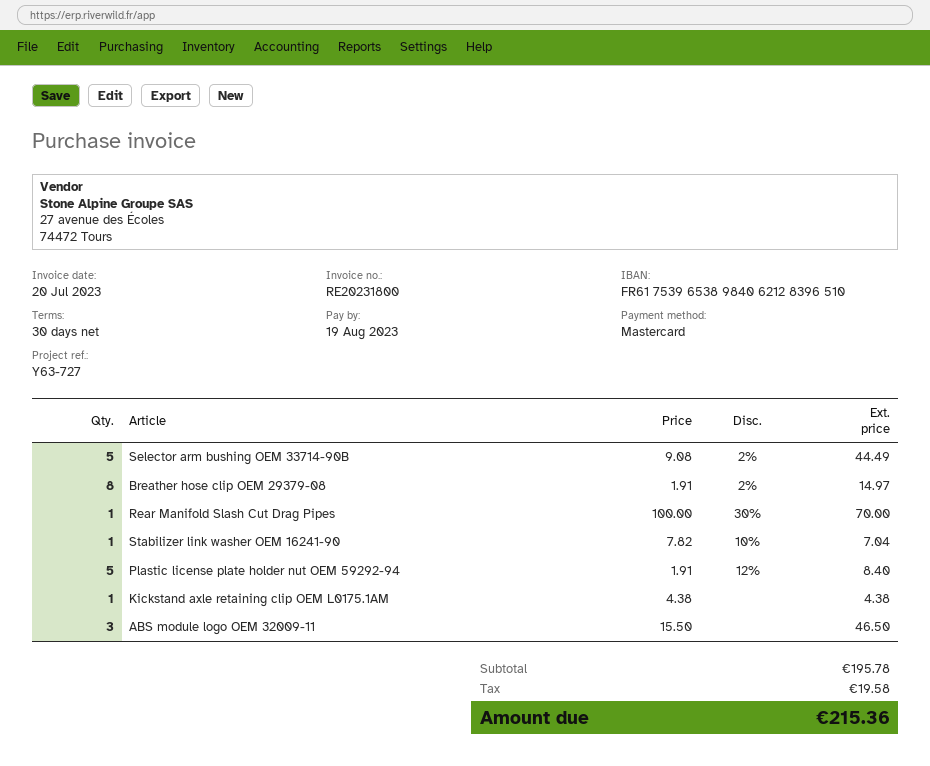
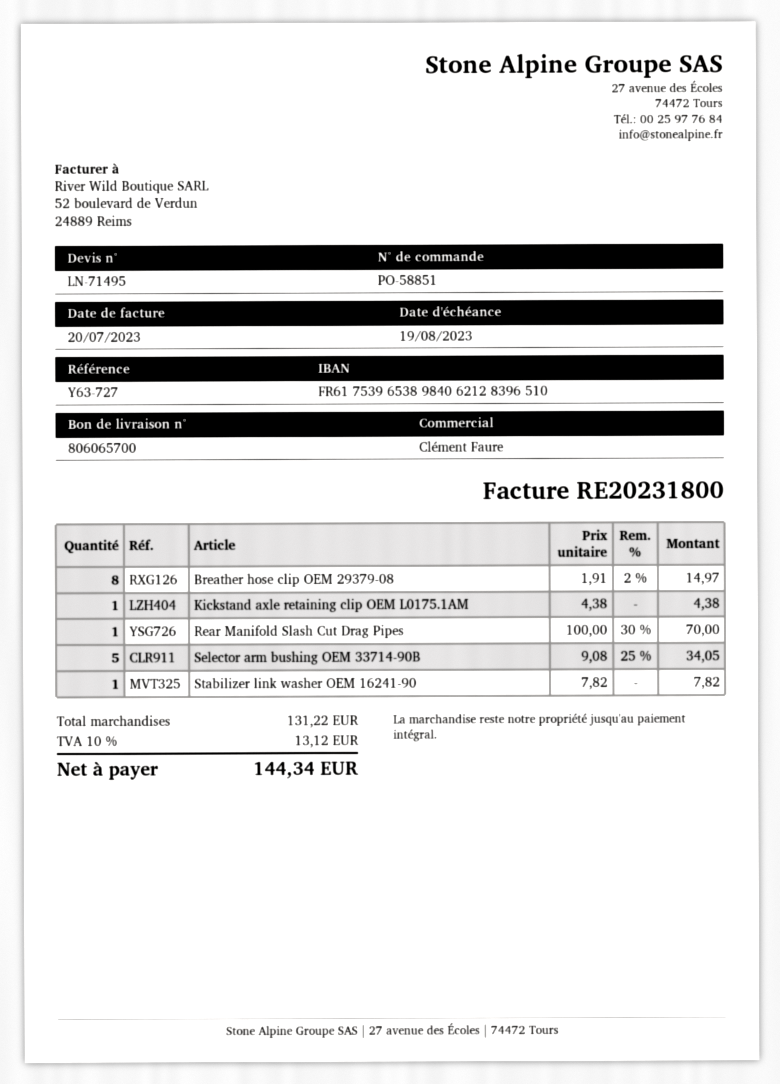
Selector arm bushing OEM 33714-90B: 5 x 9.08 - 2% = 44.49 -> 5 x 9.08 - 25% = 34.05
Stabilizer link washer OEM 16241-90: 1 x 7.82 - 10% = 7.04 -> 1 x 7.82 = 7.82
Plastic license plate holder nut OEM 59292-94: 5 x 1.91 - 12% = 8.40 -> none
ABS module logo OEM 32009-11: 3 x 15.50 = 46.50 -> none
subtotal: 195.78 -> 131.22
tax: 19.58 -> 13.12
total: 215.36 -> 144.34

